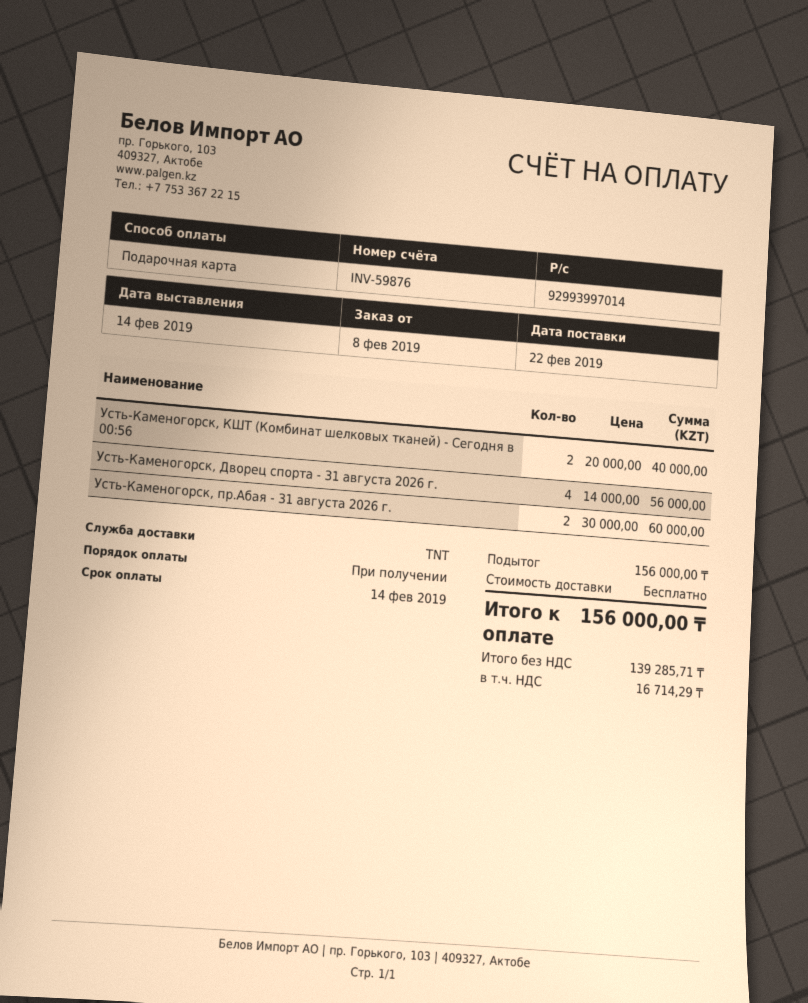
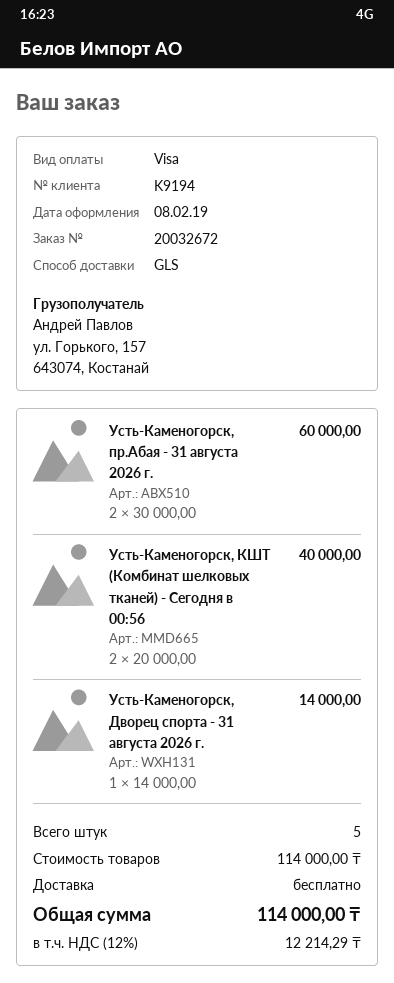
payment method: gift card -> Visa
shipping method: TNT -> GLS
Усть-Каменогорск, Дворец спорта - 31 августа 2026 г.: 4 x 14000.00 = 56000.00 -> 1 x 14000.00 = 14000.00
subtotal: 156000.00 -> 114000.00
tax: 16714.29 -> 12214.29
total: 156000.00 -> 114000.00

